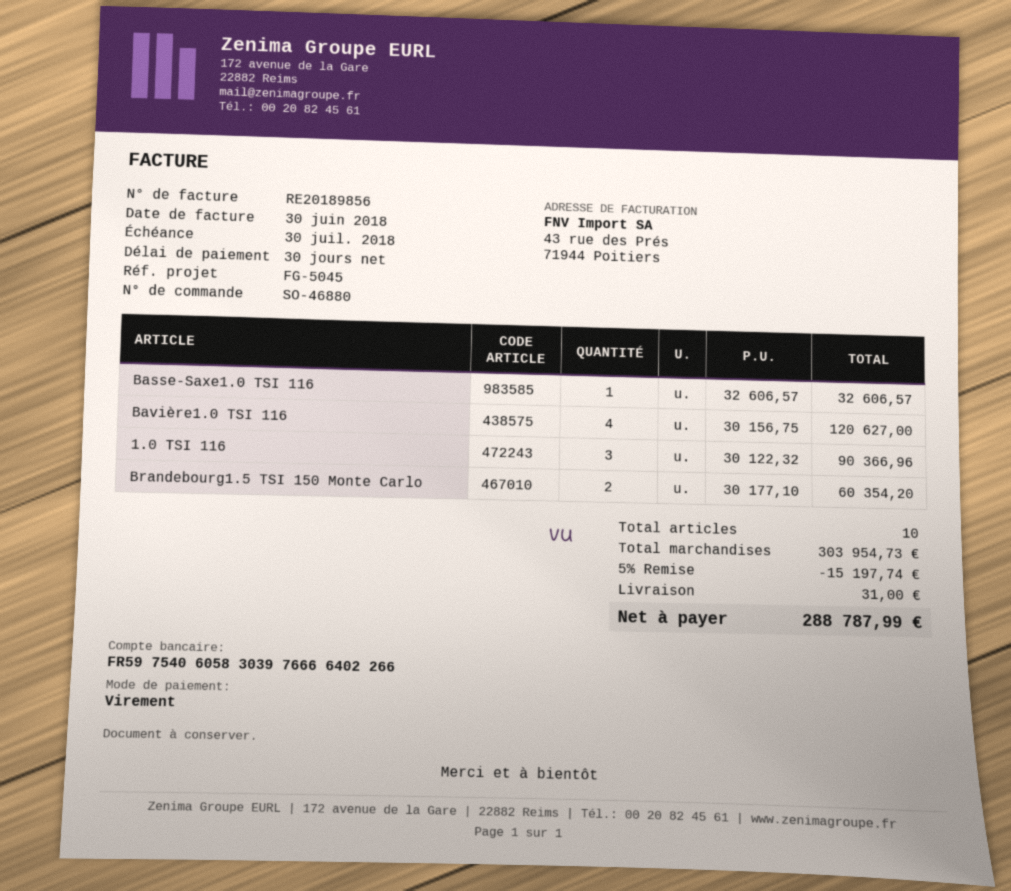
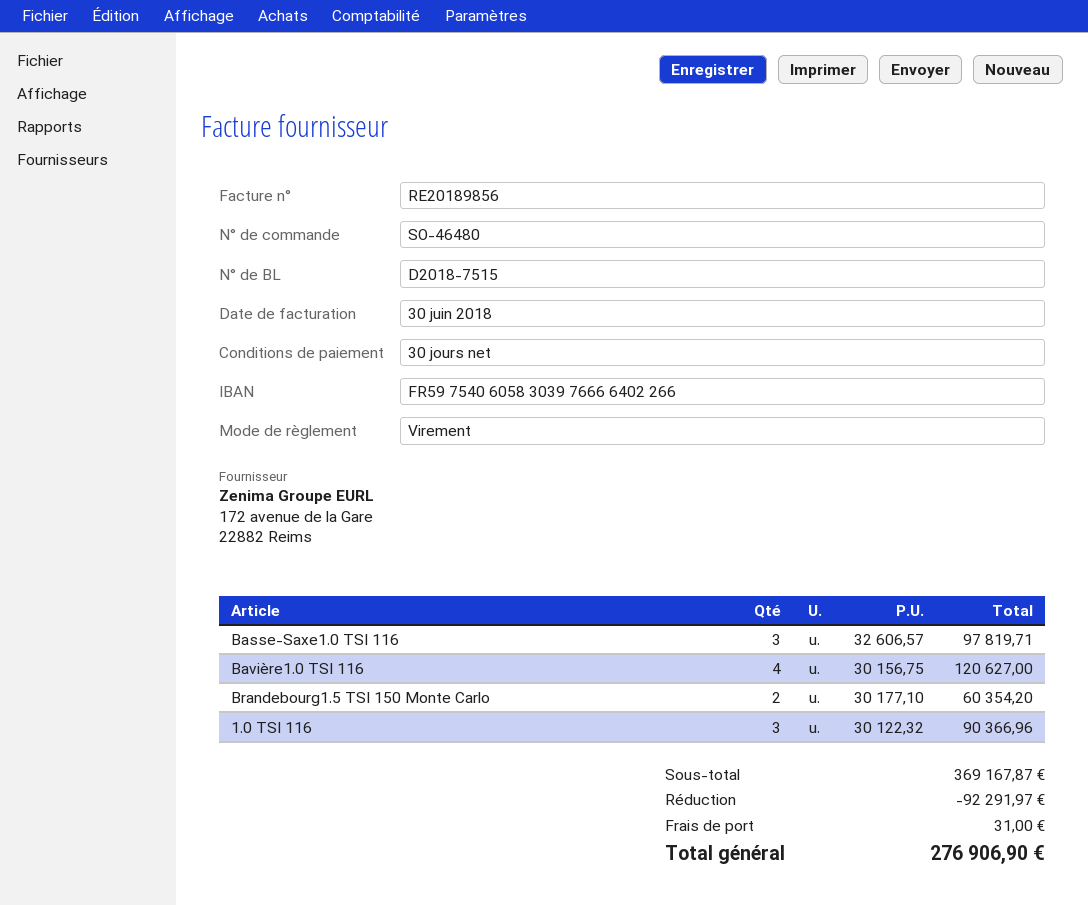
order number: SO-46880 -> SO-46480
Basse-Saxe1.0 TSI 116: 1 x 32606.57 = 32606.57 -> 3 x 32606.57 = 97819.71
subtotal: 303954.73 -> 369167.87
discount: 15197.74 -> 92291.97
total: 288787.99 -> 276906.90

